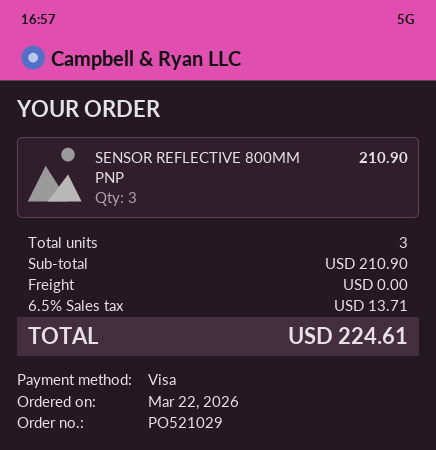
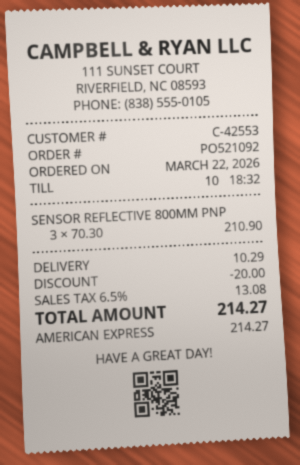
order number: PO521029 -> PO521092
payment method: Visa -> American Express
discount: none -> 20.00
shipping: 0.00 -> 10.29
tax: 6.5% = 13.71 -> 6.5% = 13.08
total: 224.61 -> 214.27

